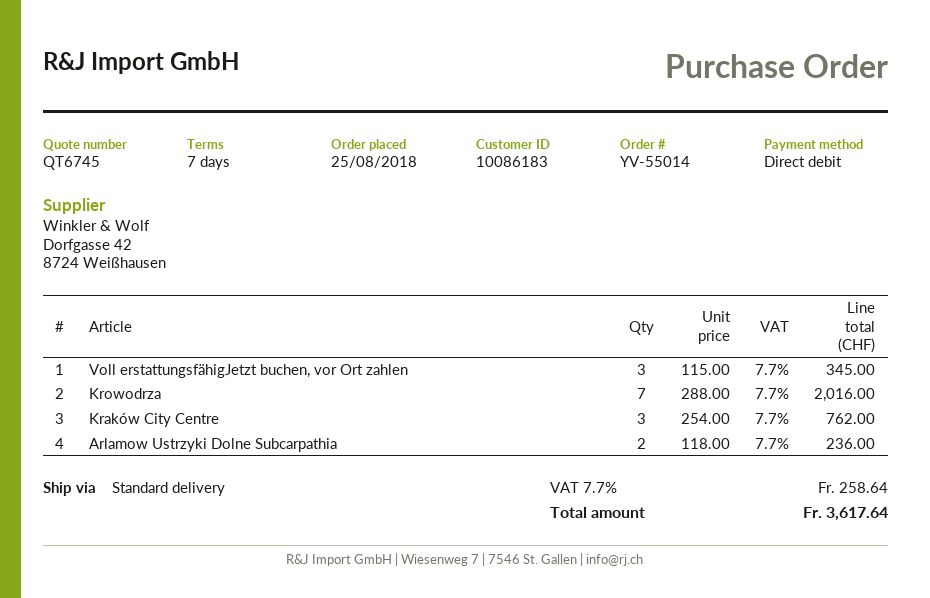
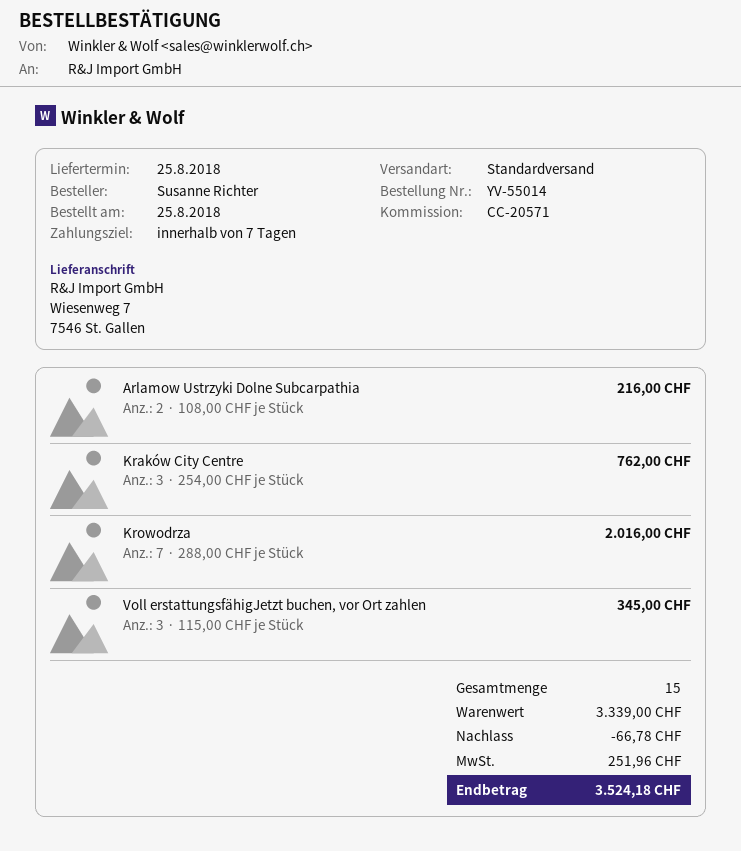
Arlamow Ustrzyki Dolne Subcarpathia: 2 x 118.00 = 236.00 -> 2 x 108.00 = 216.00
discount: none -> 66.78
tax: 258.64 -> 251.96
total: 3617.64 -> 3524.18

